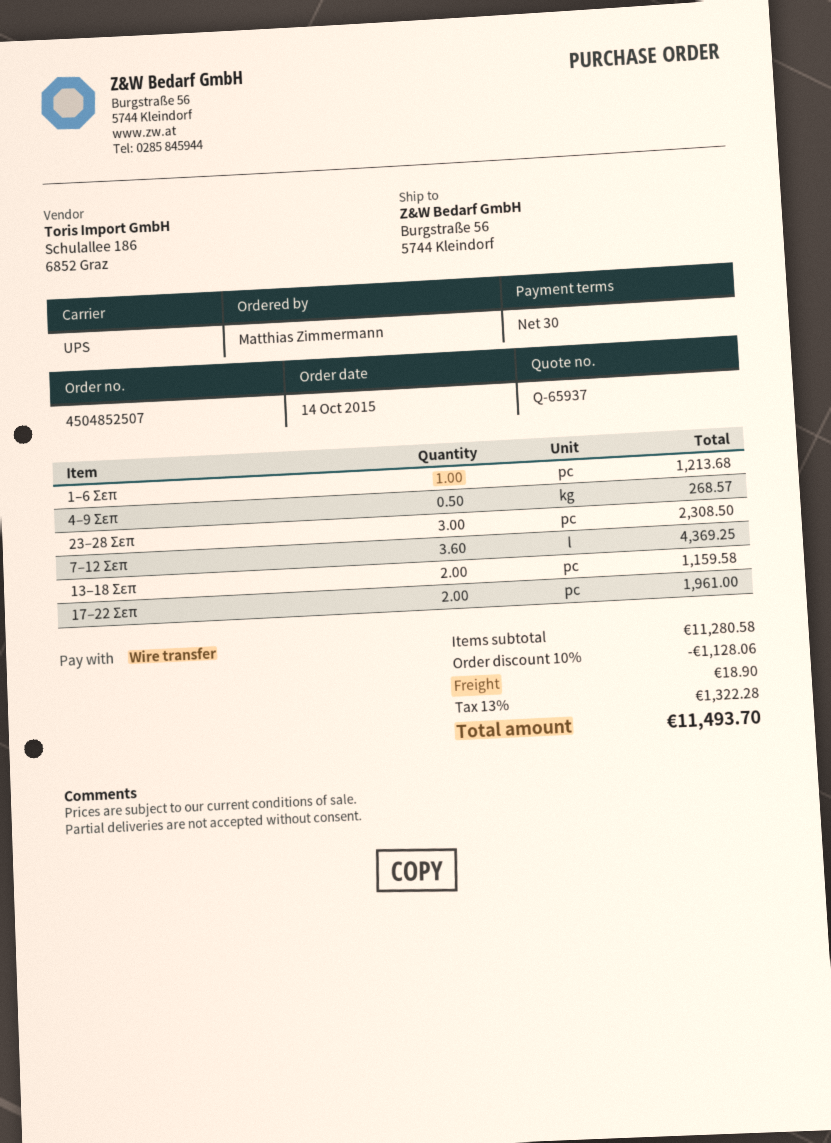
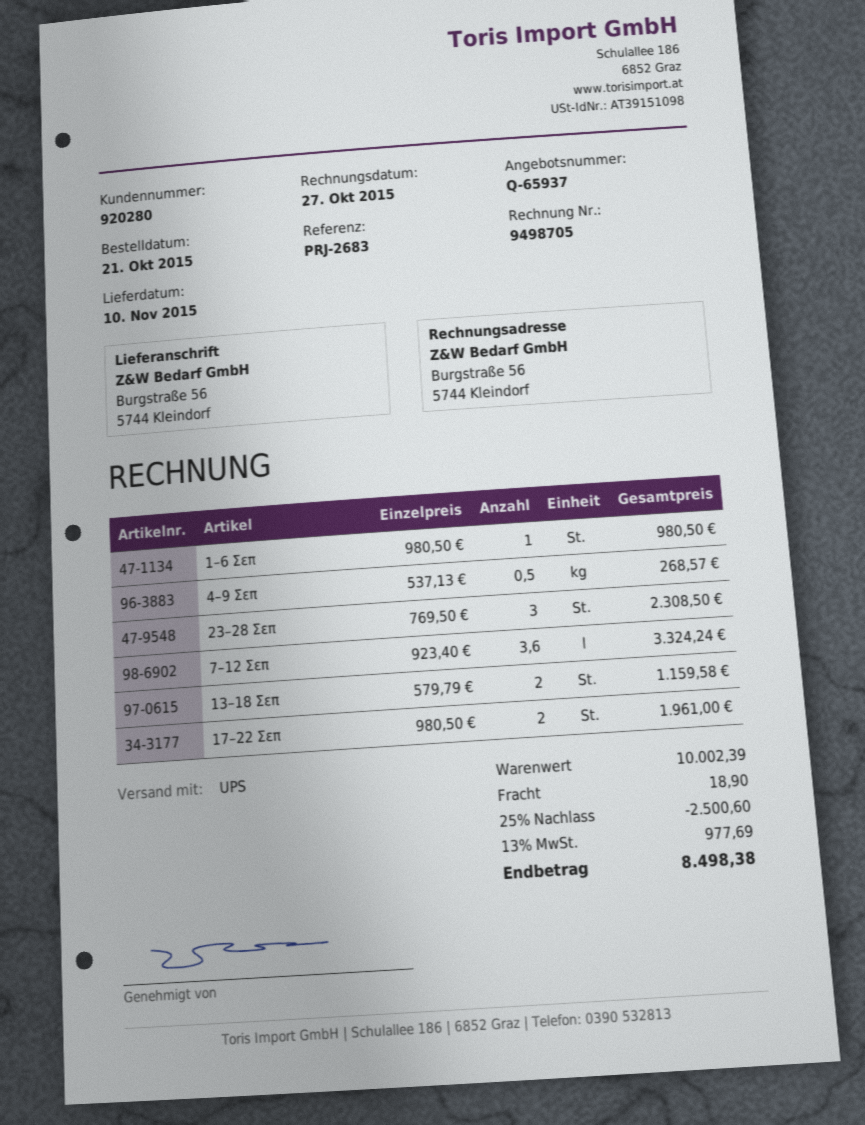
order date: 2015-10-14 -> 2015-10-21
1–6 Σεπ: 1 for 1213.68 -> 1 for 980.50
7–12 Σεπ: 3.6 for 4369.25 -> 3.6 for 3324.24
subtotal: 11280.58 -> 10002.39
discount: 10% = 1128.06 -> 25% = 2500.60
tax: 13% = 1322.28 -> 13% = 977.69
total: 11493.70 -> 8498.38

